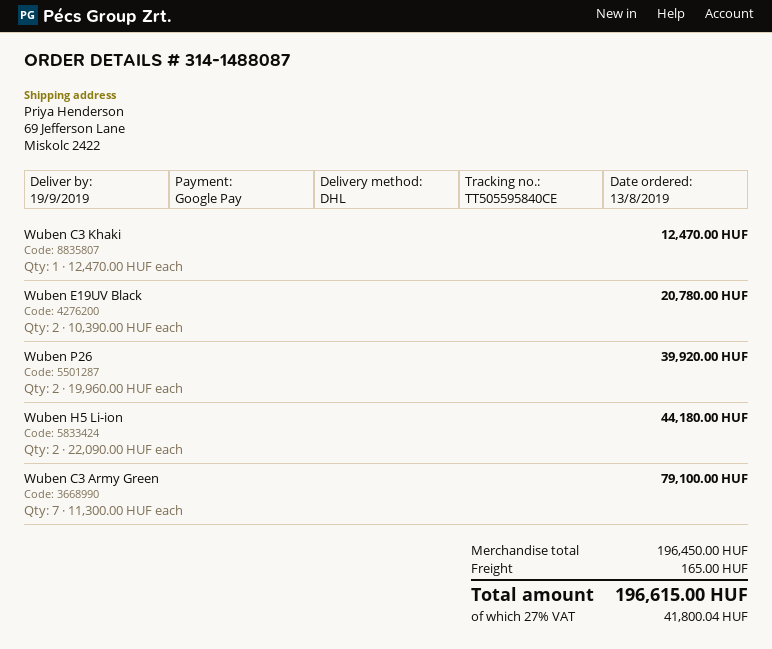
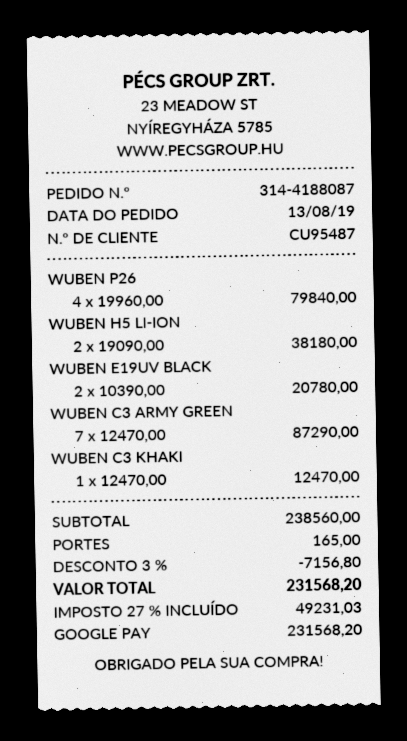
order number: 314-1488087 -> 314-4188087
Wuben P26: 2 x 19960.00 = 39920.00 -> 4 x 19960.00 = 79840.00
Wuben H5 Li-ion: 2 x 22090.00 = 44180.00 -> 2 x 19090.00 = 38180.00
Wuben C3 Army Green: 7 x 11300.00 = 79100.00 -> 7 x 12470.00 = 87290.00
subtotal: 196450.00 -> 238560.00
discount: none -> 3% = 7156.80
tax: 27% = 41800.04 -> 27% = 49231.03
total: 196615.00 -> 231568.20

